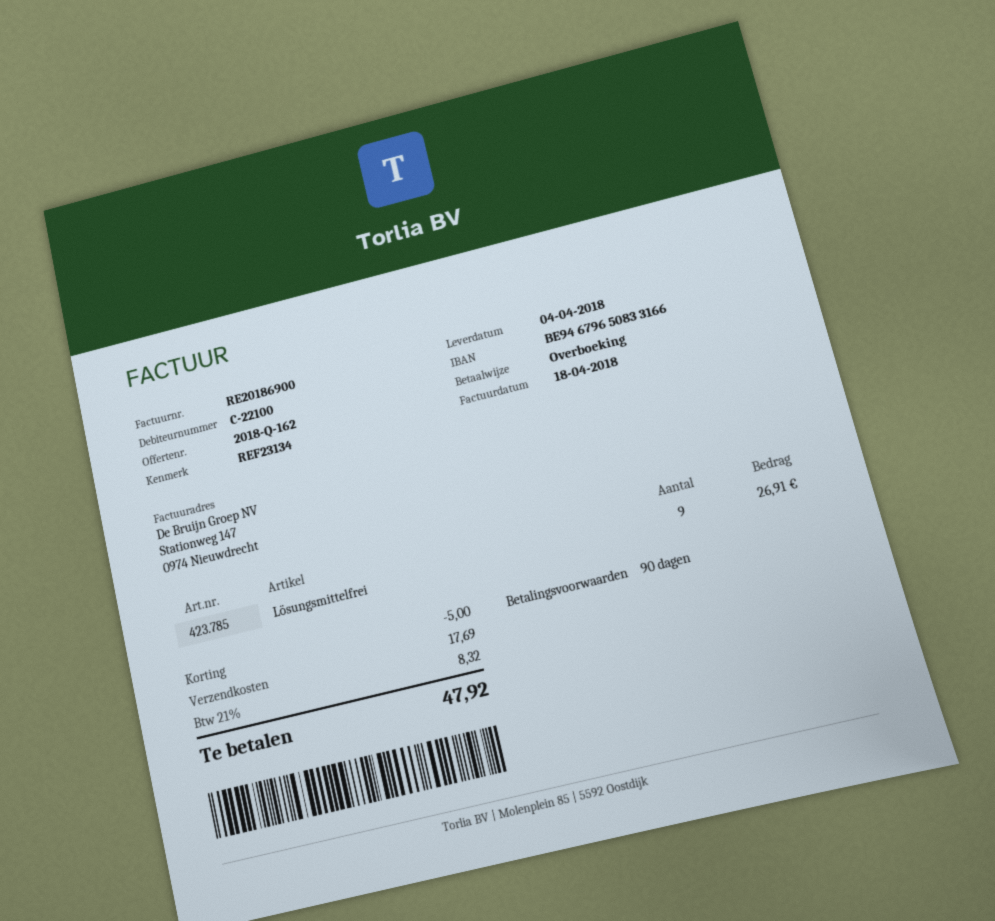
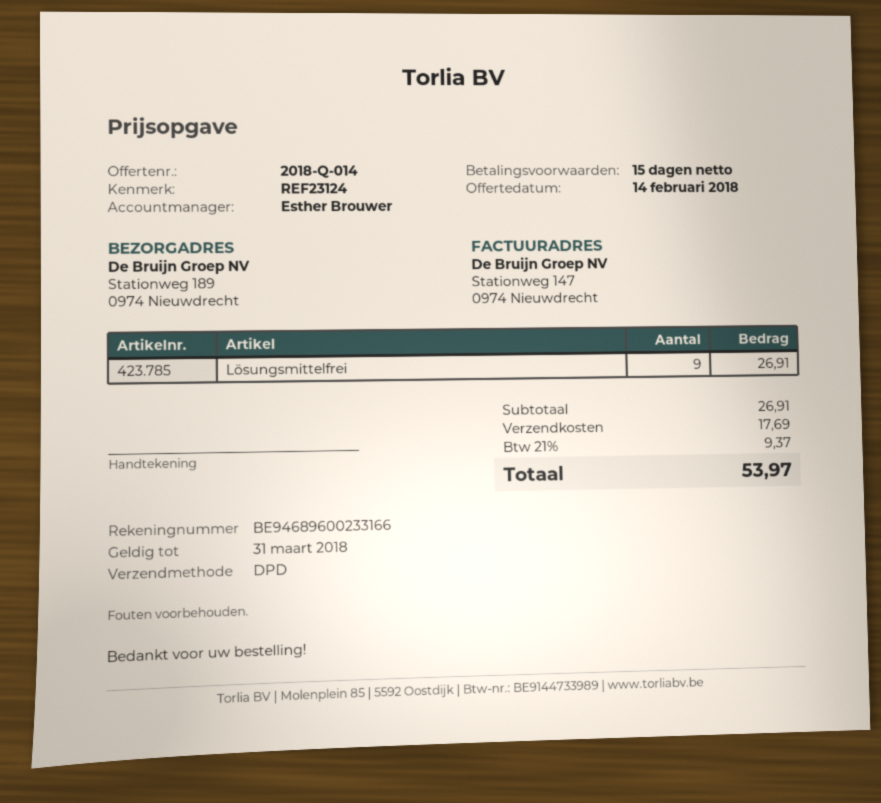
quote number: 2018-Q-162 -> 2018-Q-014
payment terms: 90 days -> 15 days
reference: REF23134 -> REF23124
bank account: BE94679650833166 -> BE94689600233166
discount: 5.00 -> none
tax: 21% = 8.32 -> 21% = 9.37
total: 47.92 -> 53.97

